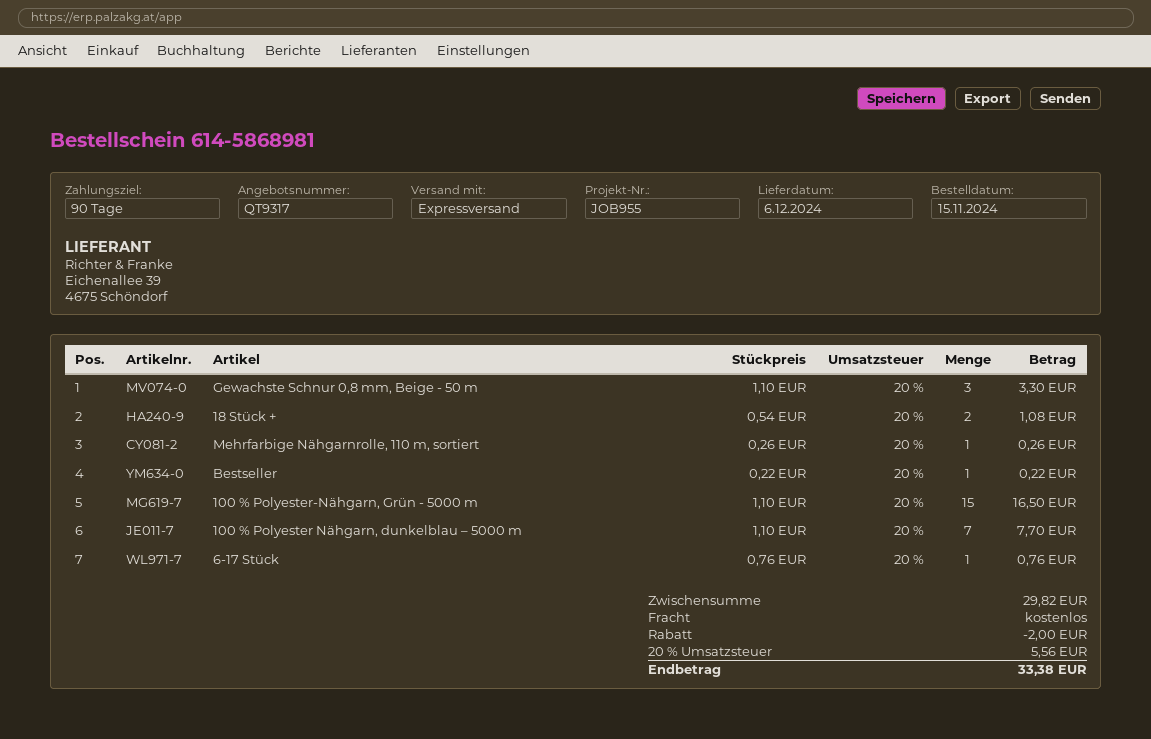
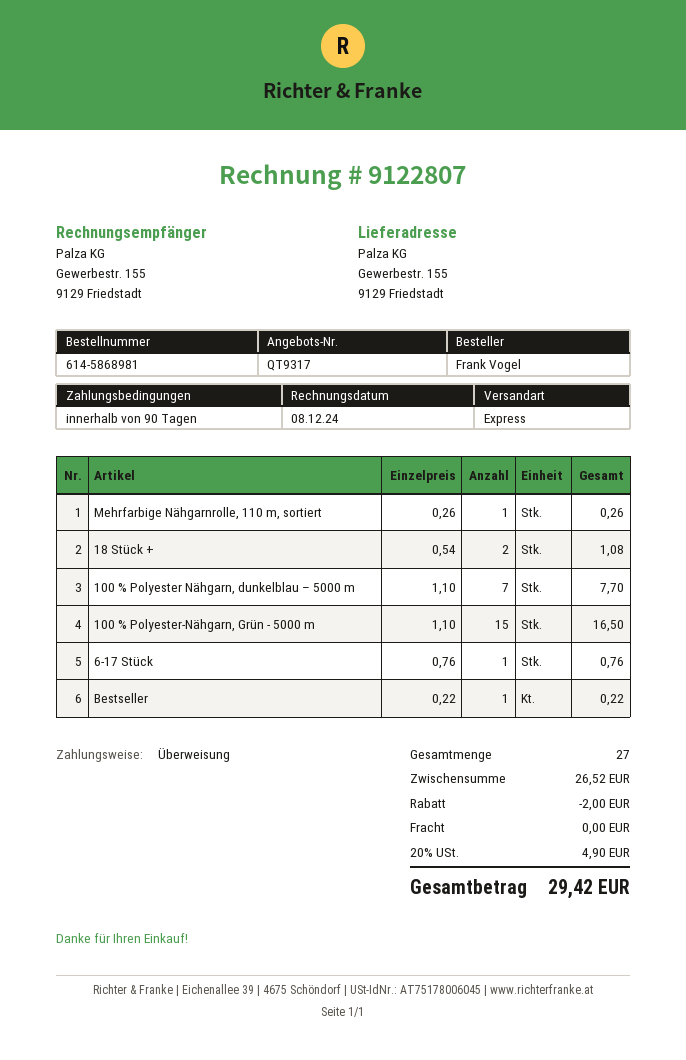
Gewachste Schnur 0,8 mm, Beige - 50 m: 3 x 1.10 = 3.30 -> none
subtotal: 29.82 -> 26.52
tax: 20% = 5.56 -> 20% = 4.90
total: 33.38 -> 29.42

